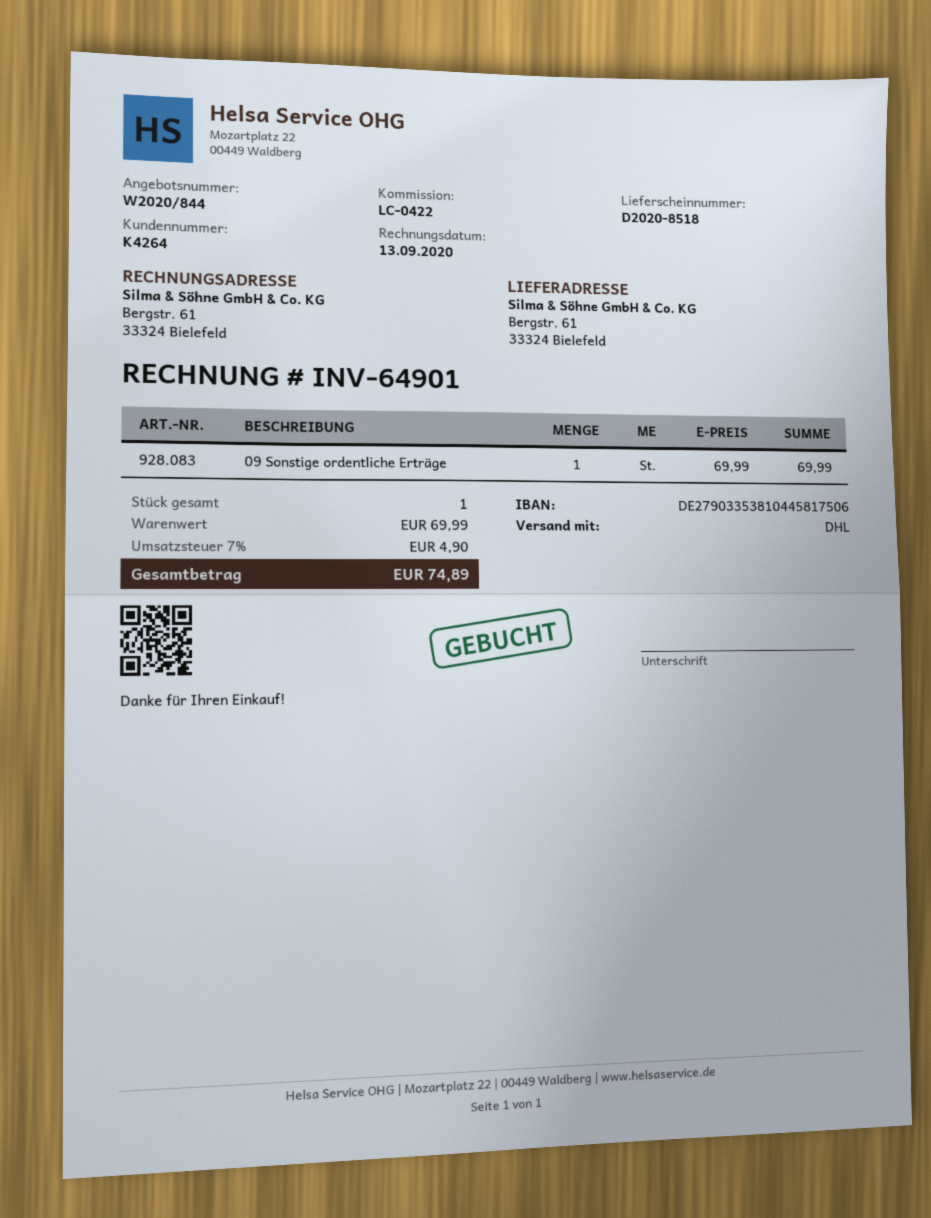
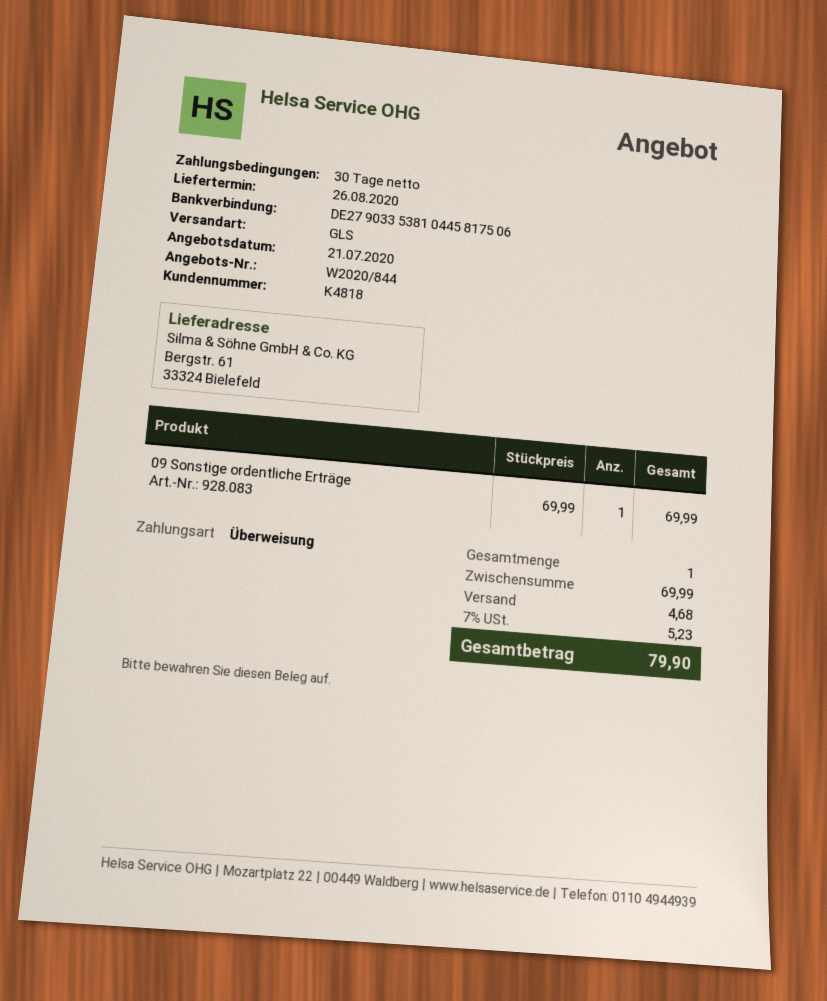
customer number: K4264 -> K4818
shipping method: DHL -> GLS
shipping: none -> 4.68
tax: 7% = 4.90 -> 7% = 5.23
total: 74.89 -> 79.90

